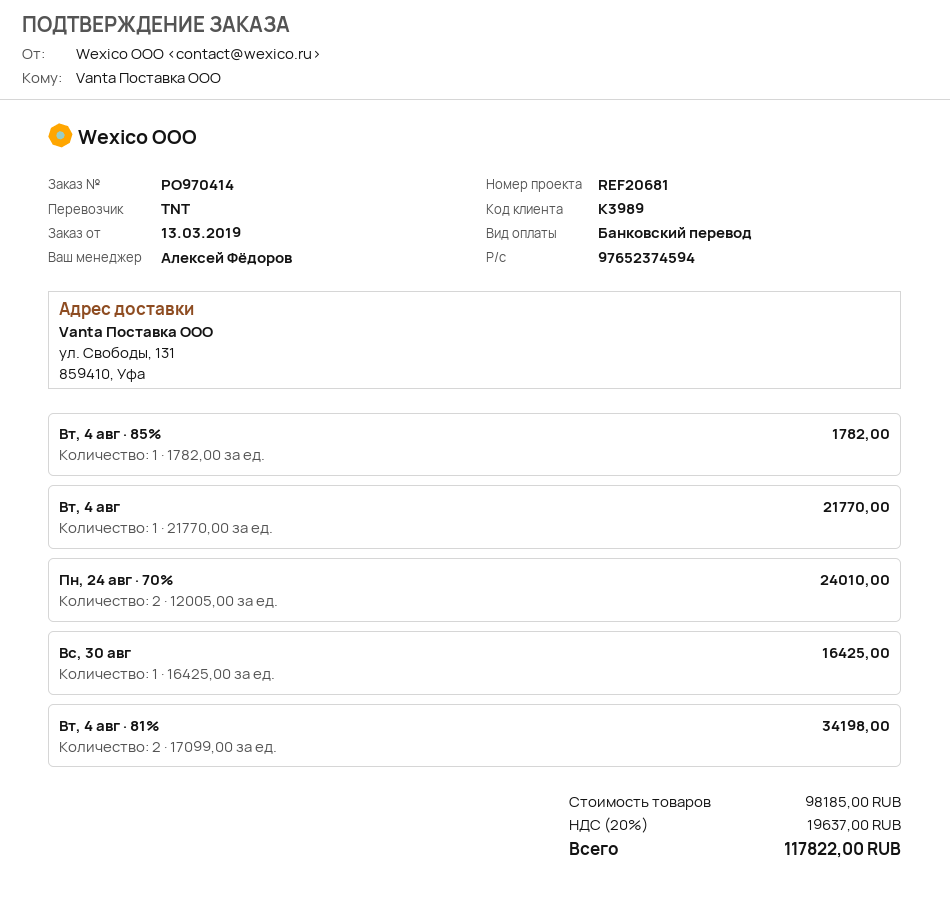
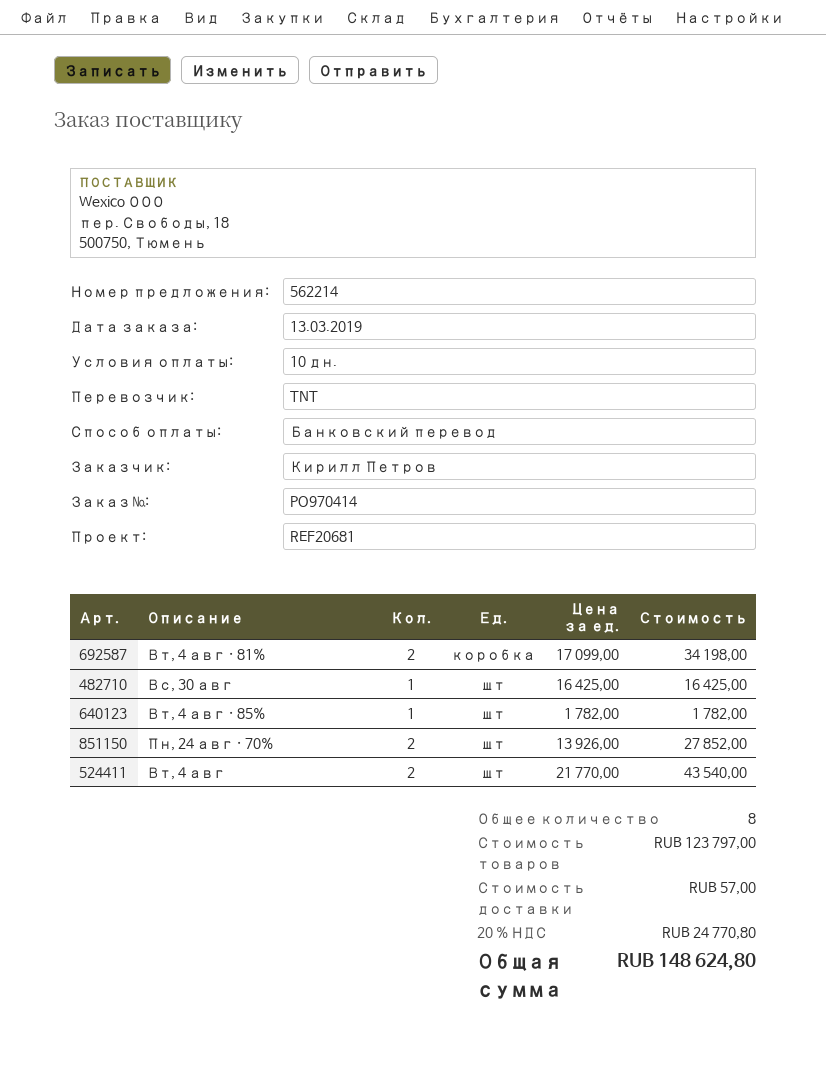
Вт, 4 авг: 1 x 21770.00 = 21770.00 -> 2 x 21770.00 = 43540.00
Пн, 24 авг · 70%: 2 x 12005.00 = 24010.00 -> 2 x 13926.00 = 27852.00
subtotal: 98185.00 -> 123797.00
shipping: none -> 57.00
tax: 20% = 19637.00 -> 20% = 24770.80
total: 117822.00 -> 148624.80

